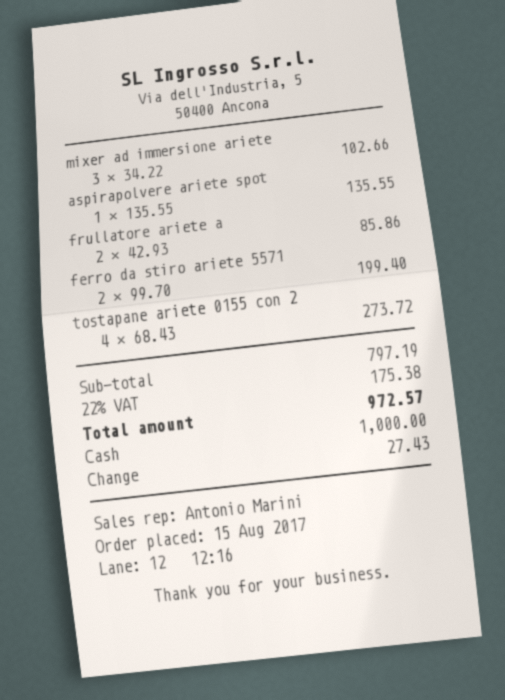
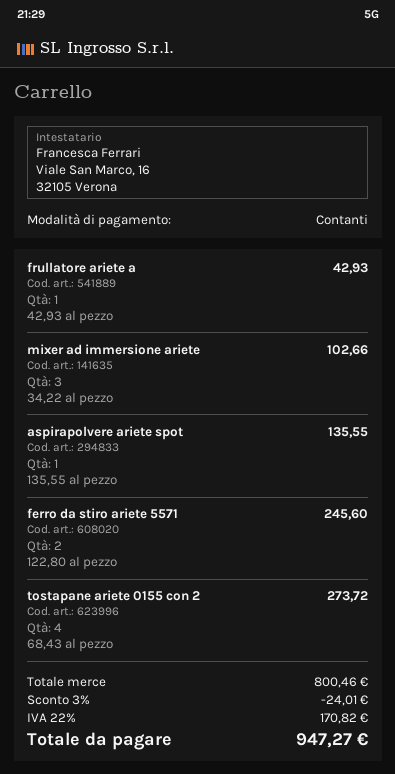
frullatore ariete a: 2 x 42.93 = 85.86 -> 1 x 42.93 = 42.93
ferro da stiro ariete 5571: 2 x 99.70 = 199.40 -> 2 x 122.80 = 245.60
subtotal: 797.19 -> 800.46
discount: none -> 3% = 24.01
tax: 22% = 175.38 -> 22% = 170.82
total: 972.57 -> 947.27

